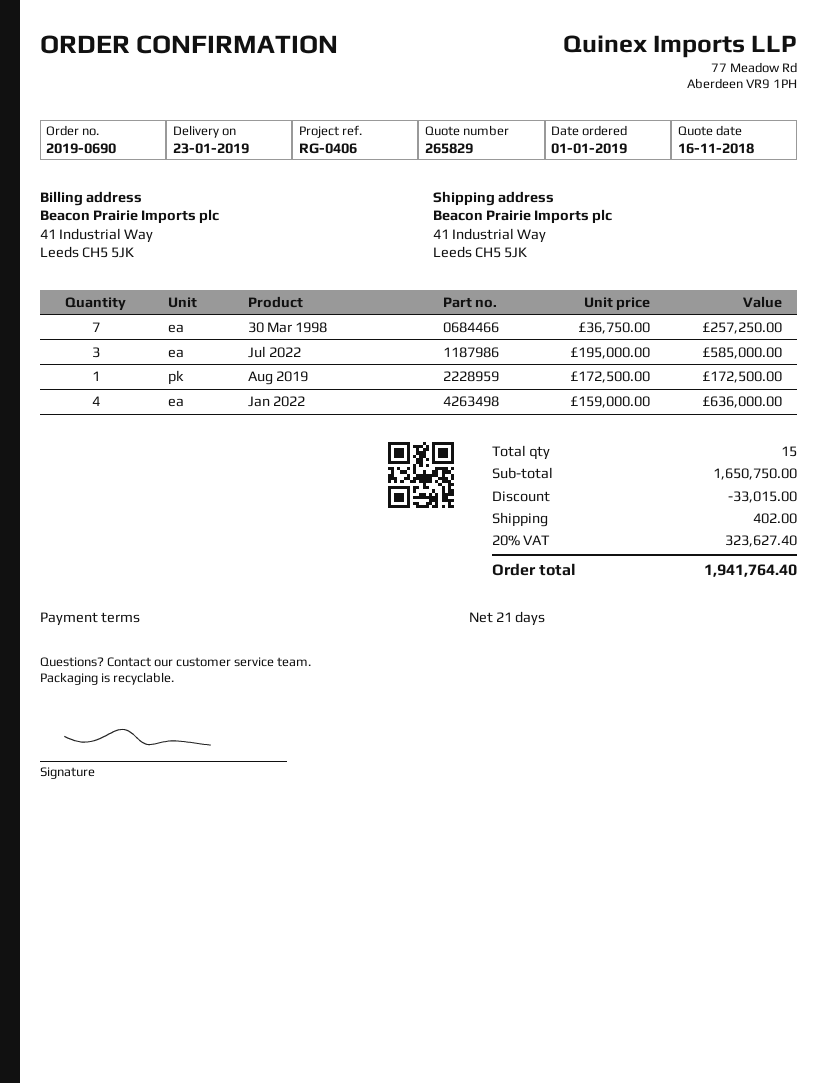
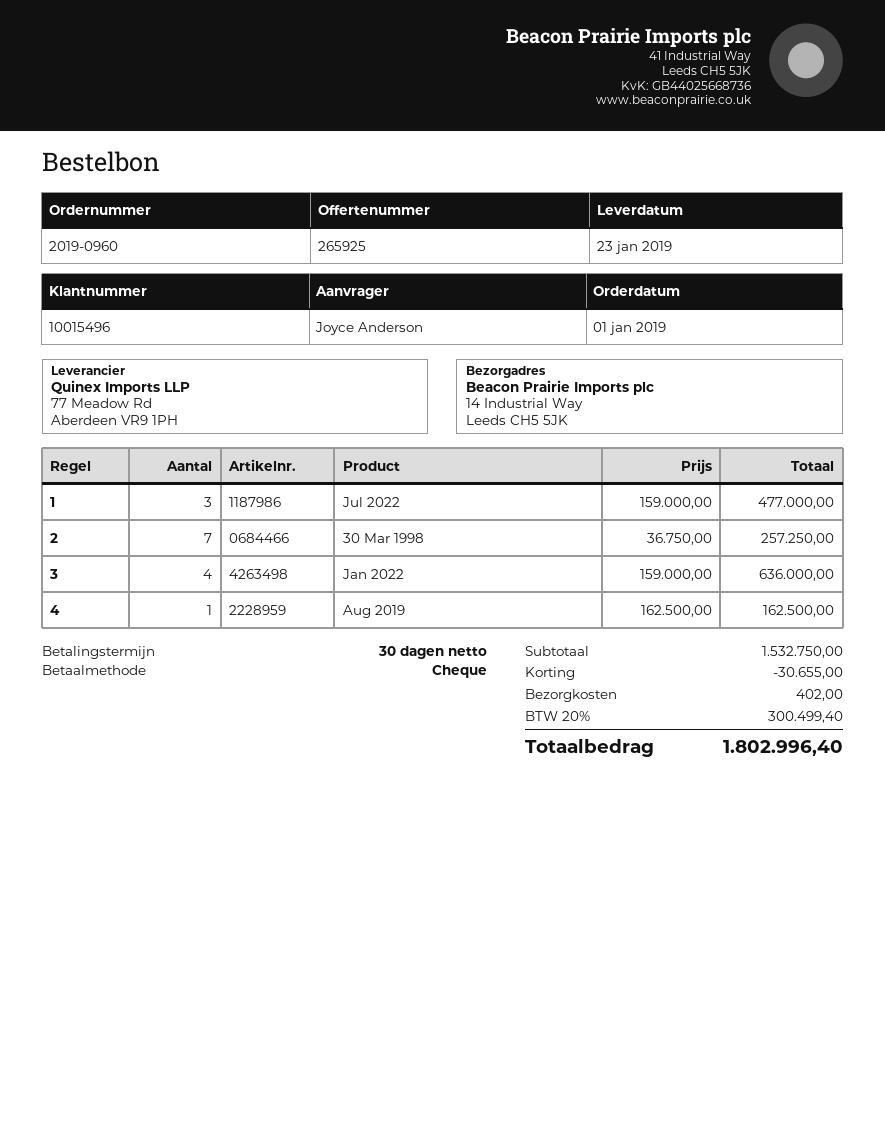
quote number: 265829 -> 265925
order number: 2019-0690 -> 2019-0960
payment terms: 21 days -> 30 days
ship to: 41 Industrial Way, Leeds CH5 5JK -> 14 Industrial Way, Leeds CH5 5JK
Jul 2022: 3 x 195000.00 = 585000.00 -> 3 x 159000.00 = 477000.00
Aug 2019: 1 x 172500.00 = 172500.00 -> 1 x 162500.00 = 162500.00
subtotal: 1650750.00 -> 1532750.00
discount: 33015.00 -> 30655.00
tax: 20% = 323627.40 -> 20% = 300499.40
total: 1941764.40 -> 1802996.40

